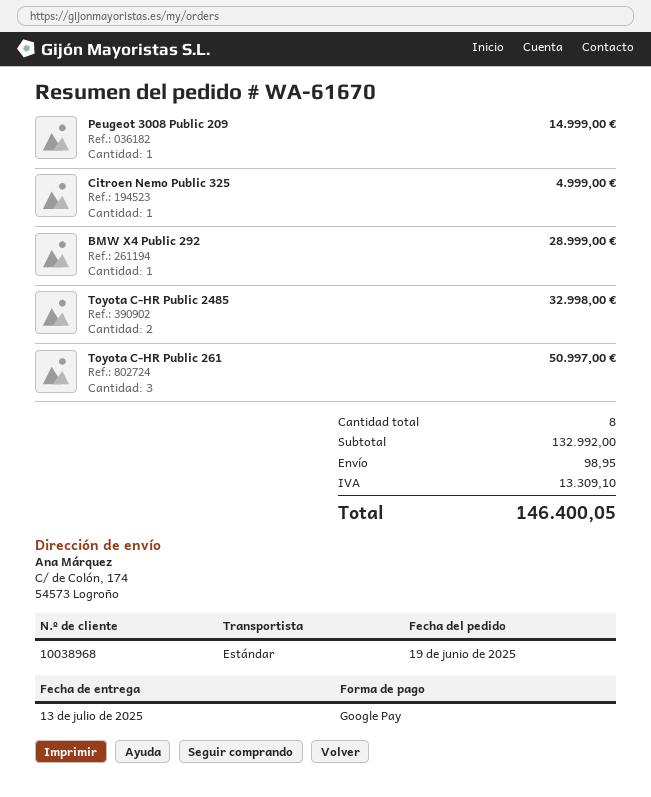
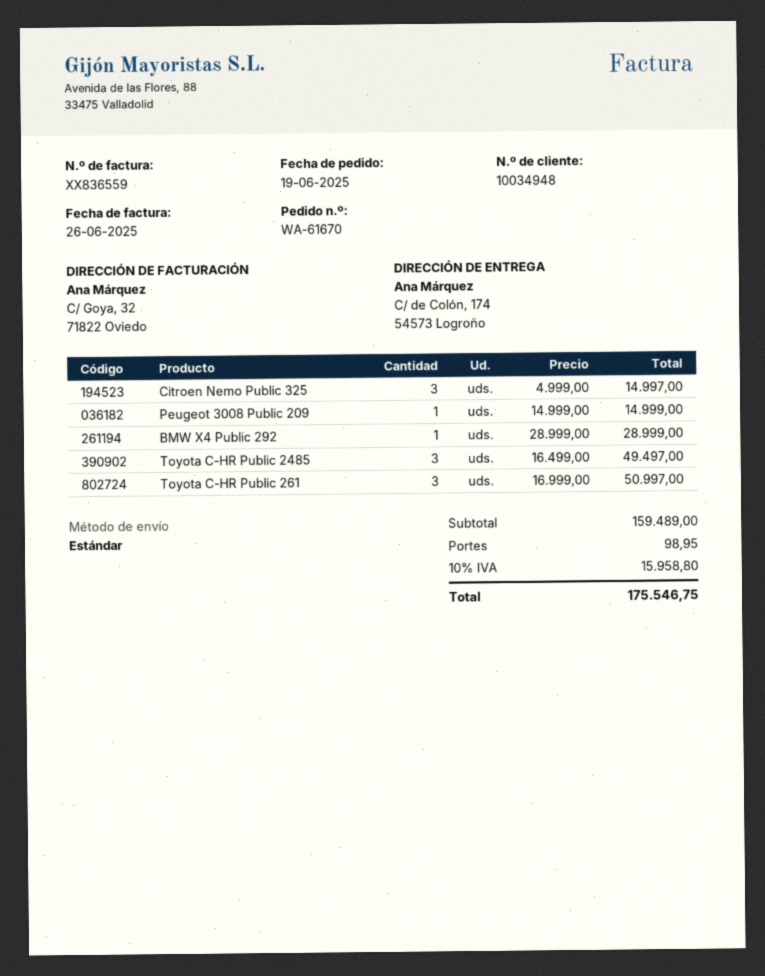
customer number: 10038968 -> 10034948
Citroen Nemo Public 325: 1 for 4999.00 -> 3 for 14997.00
Toyota C-HR Public 2485: 2 for 32998.00 -> 3 for 49497.00
subtotal: 132992.00 -> 159489.00
tax: 13309.10 -> 15958.80
total: 146400.05 -> 175546.75

